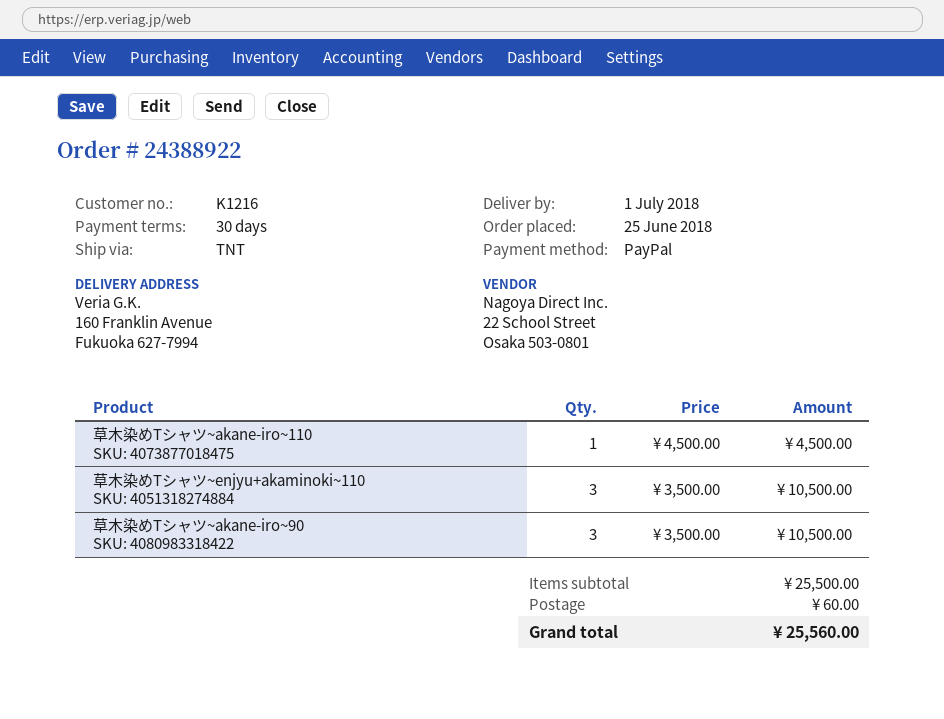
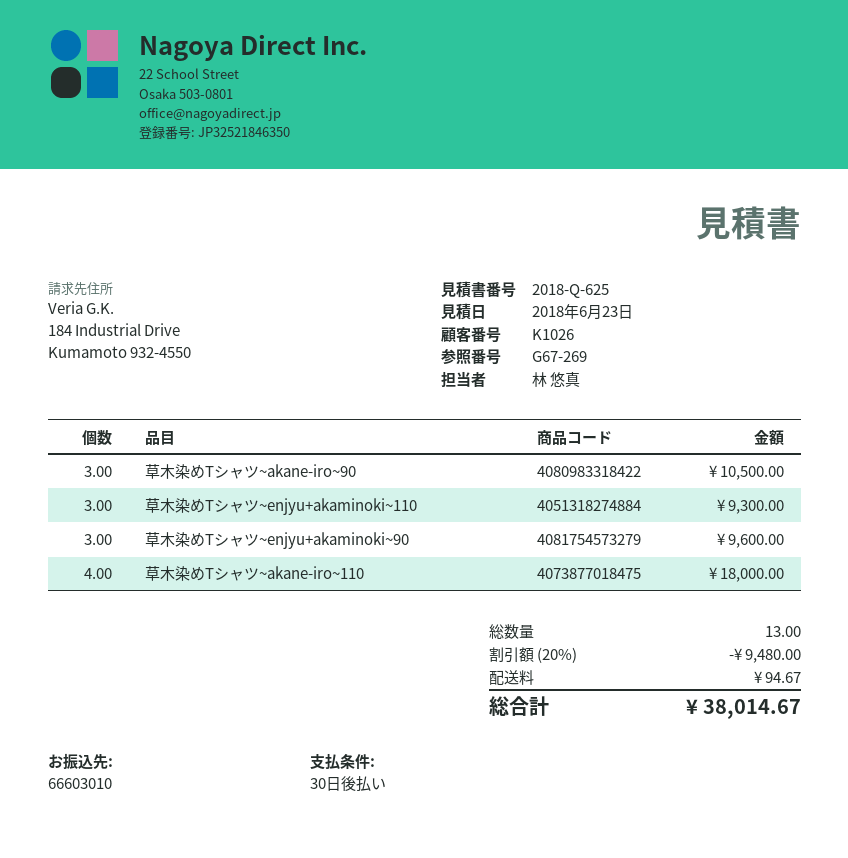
customer number: K1216 -> K1026
草木染めTシャツ~akane-iro~110: 1 for 4500.00 -> 4 for 18000.00
草木染めTシャツ~enjyu+akaminoki~110: 3 for 10500.00 -> 3 for 9300.00
草木染めTシャツ~enjyu+akaminoki~90: none -> 3 for 9600.00
discount: none -> 20% = 9480.00
shipping: 60.00 -> 94.67
total: 25560.00 -> 38014.67

